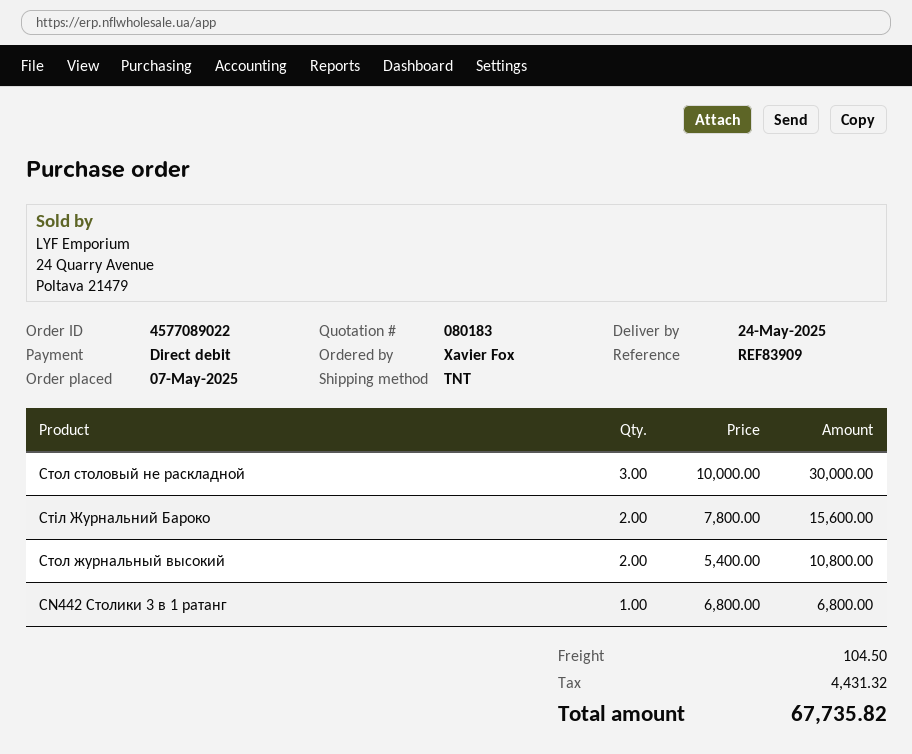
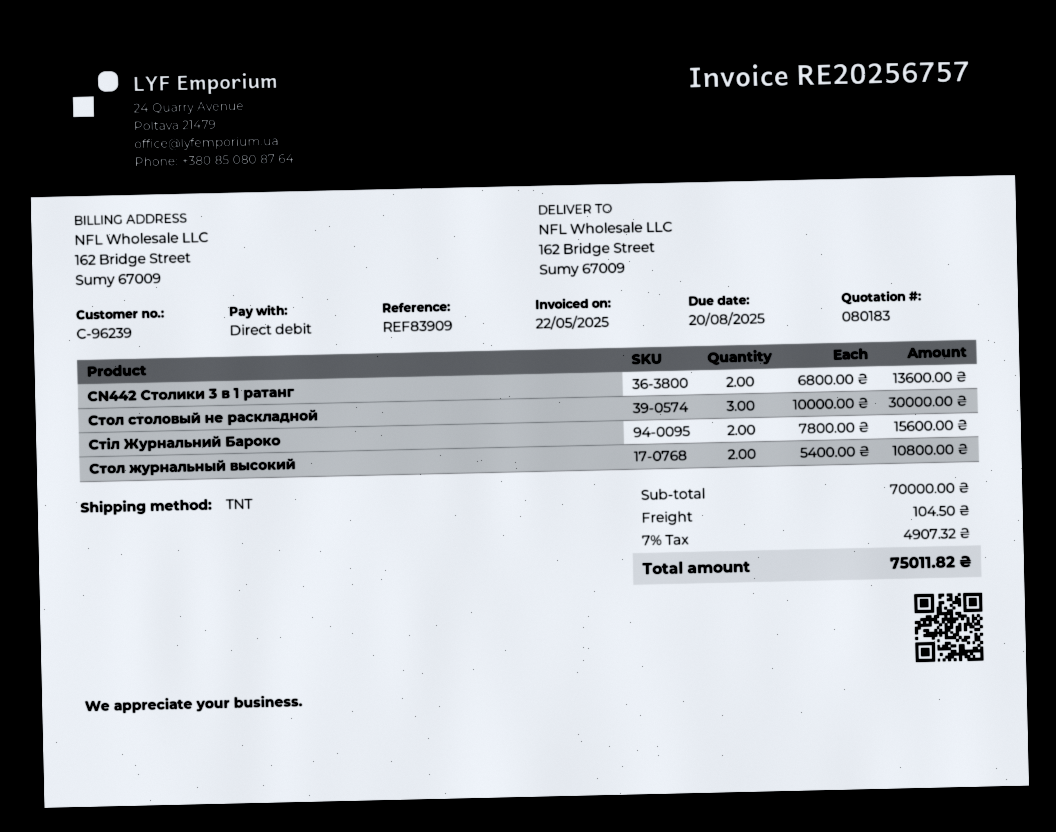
CN442 Столики 3 в 1 ратанг: 1 x 6800.00 = 6800.00 -> 2 x 6800.00 = 13600.00
tax: 4431.32 -> 4907.32
total: 67735.82 -> 75011.82

